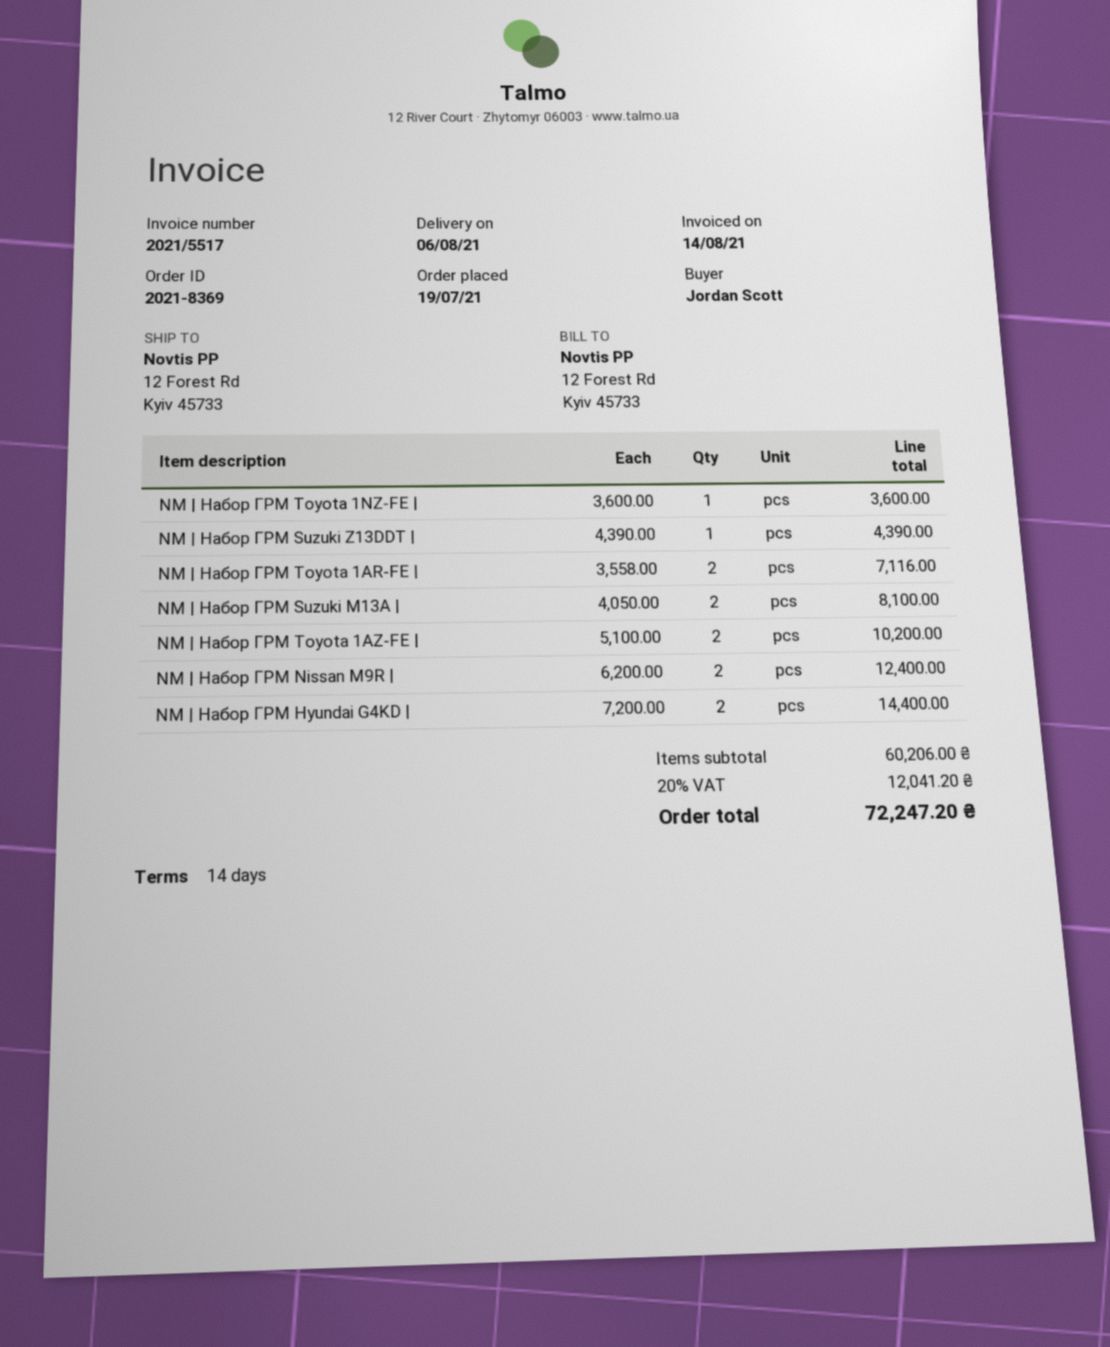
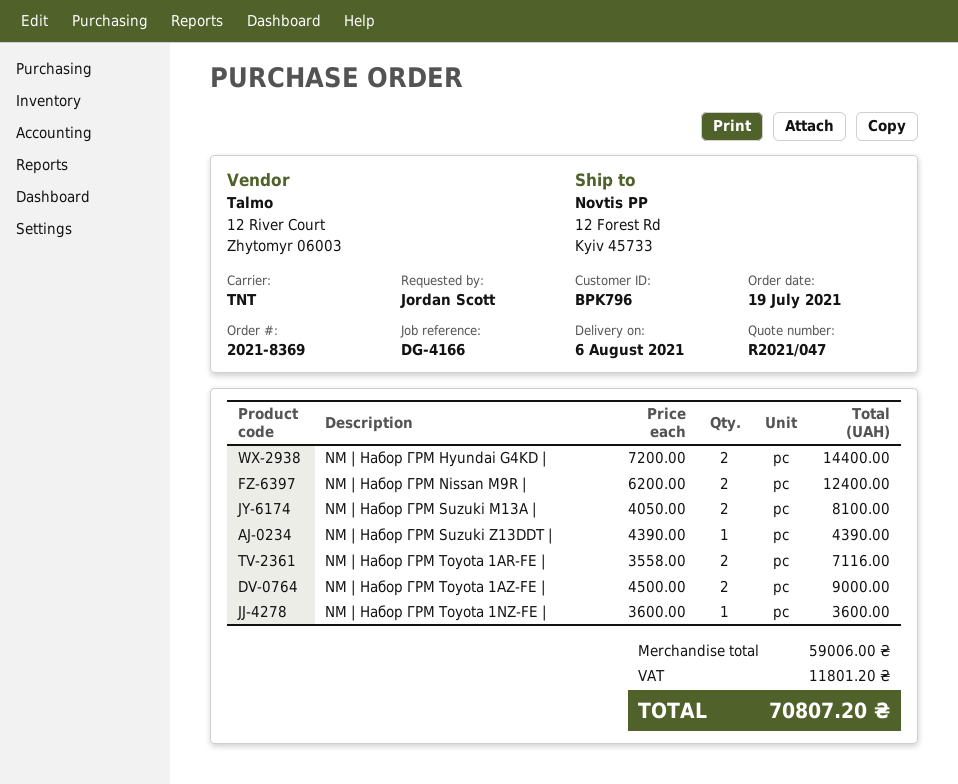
NM | Набор ГРМ Toyota 1AZ-FE |: 2 x 5100.00 = 10200.00 -> 2 x 4500.00 = 9000.00
subtotal: 60206.00 -> 59006.00
tax: 12041.20 -> 11801.20
total: 72247.20 -> 70807.20

